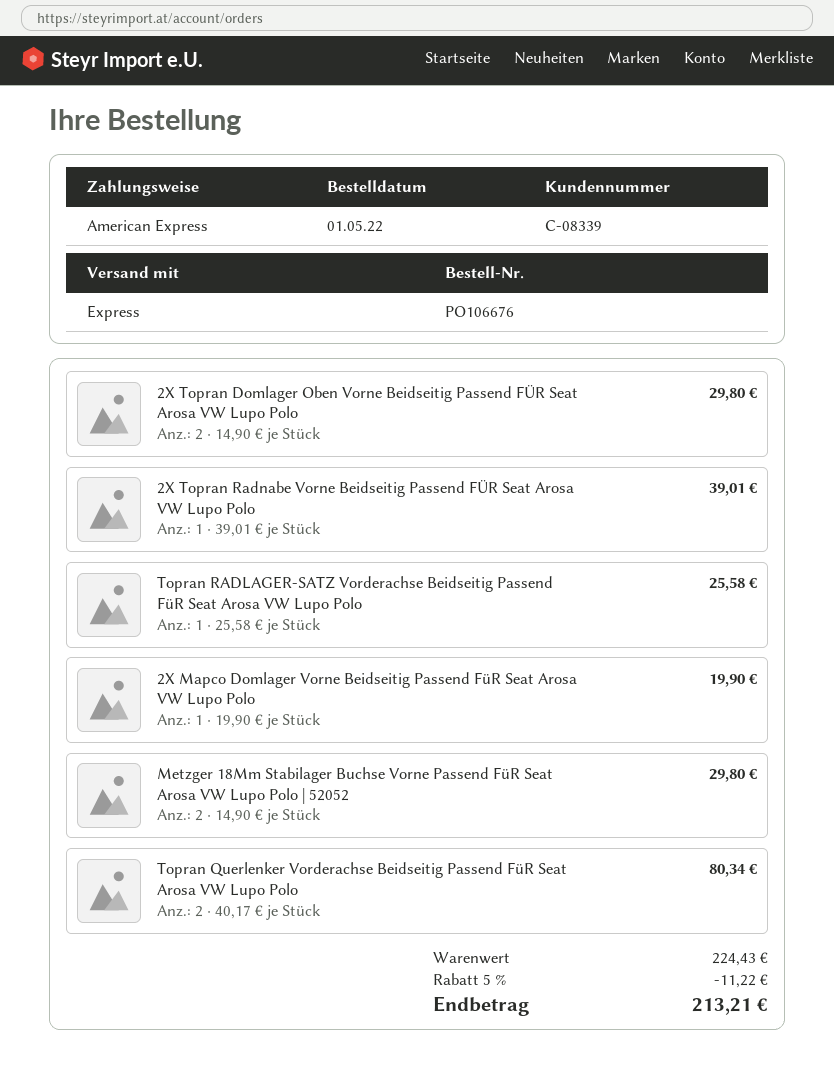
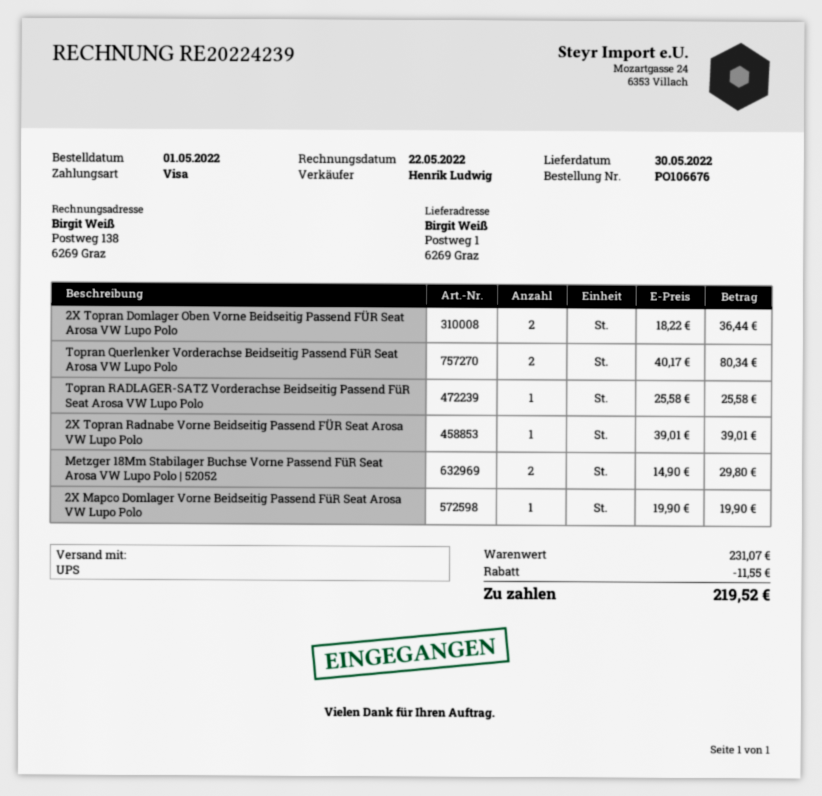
payment method: American Express -> Visa
shipping method: express -> UPS
2X Topran Domlager Oben Vorne Beidseitig Passend FÜR Seat Arosa VW Lupo Polo: 2 x 14.90 = 29.80 -> 2 x 18.22 = 36.44
subtotal: 224.43 -> 231.07
discount: 11.22 -> 11.55
total: 213.21 -> 219.52

